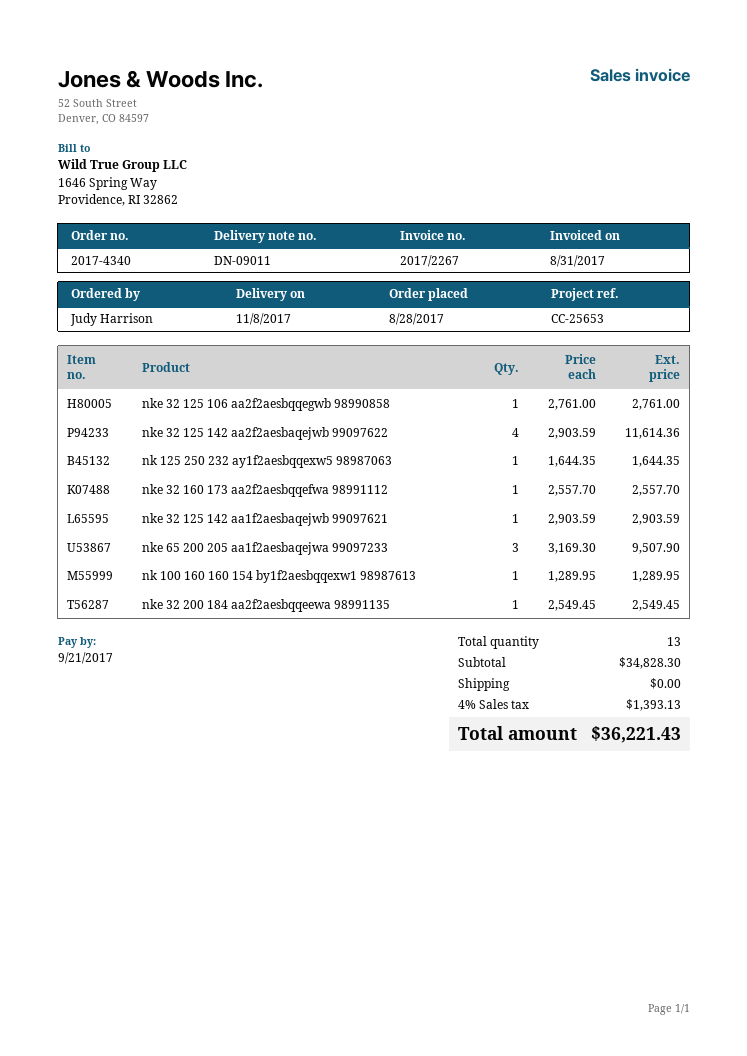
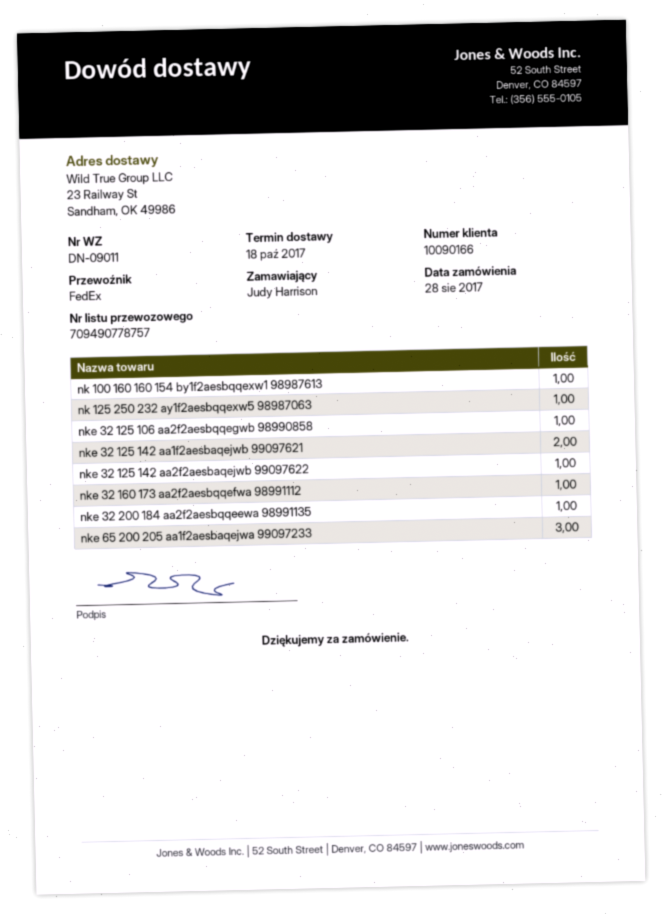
delivery date: 2017-11-08 -> 2017-10-18
nke 32 125 142 aa2f2aesbaqejwb 99097622: 4 -> 1
nke 32 125 142 aa1f2aesbaqejwb 99097621: 1 -> 2

